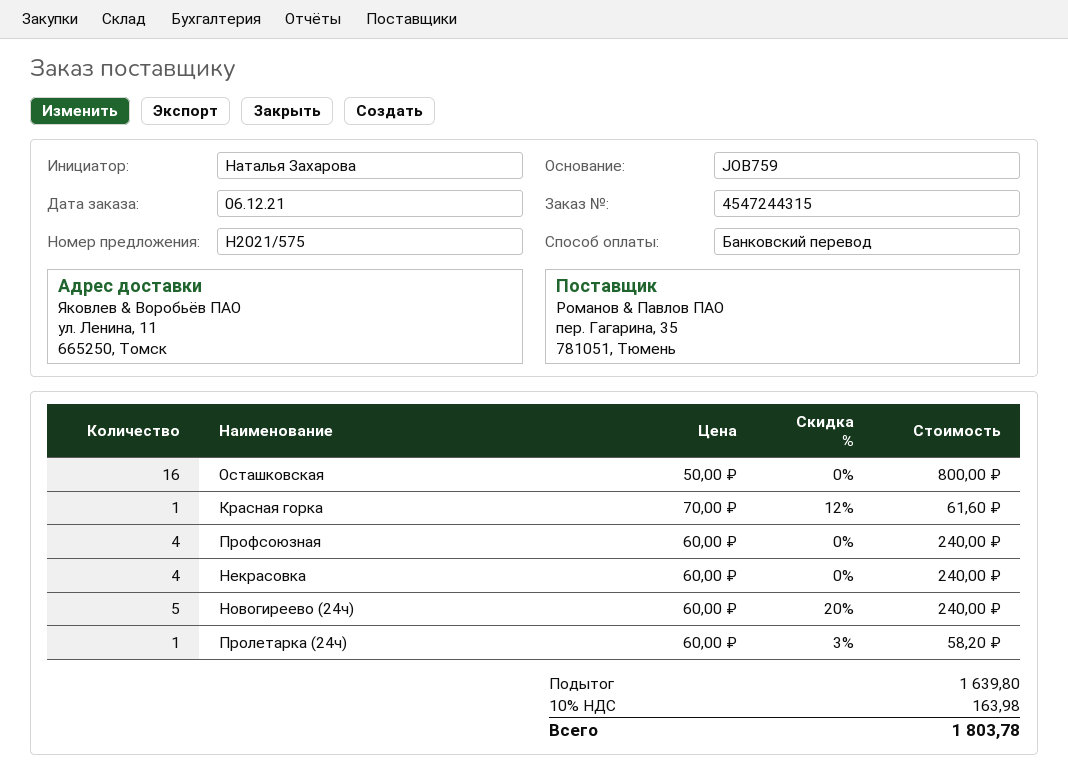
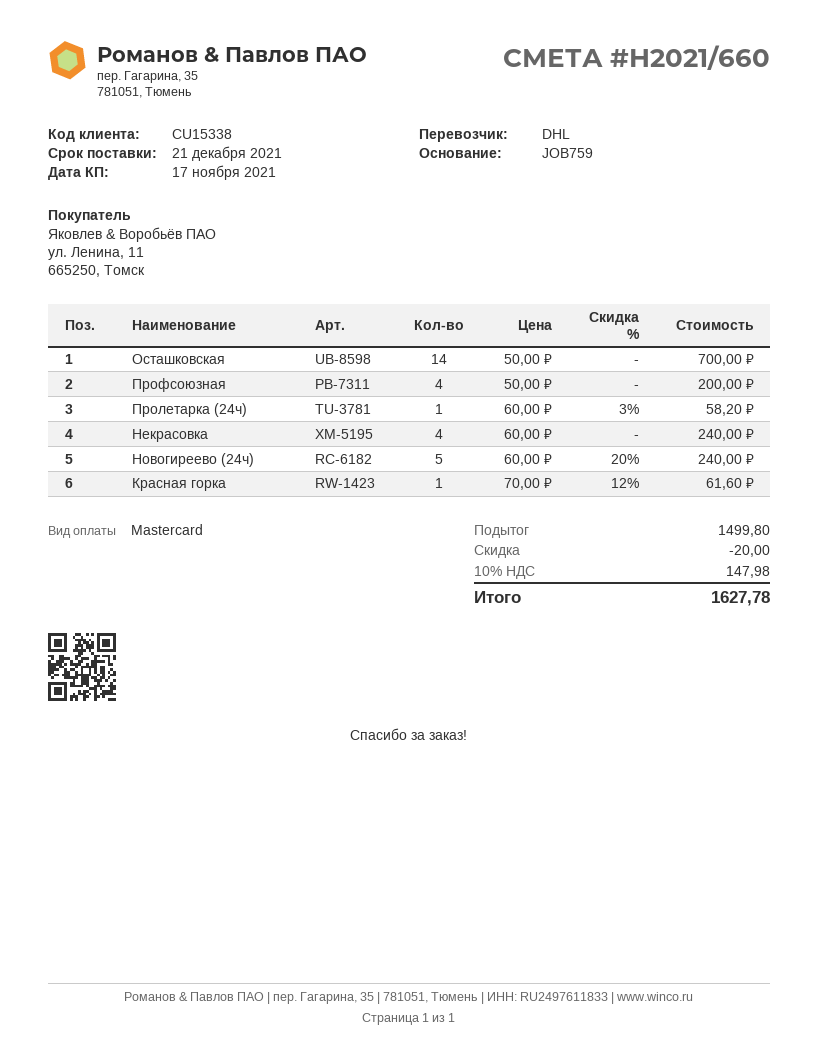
quote number: H2021/575 -> H2021/660
payment method: bank transfer -> Mastercard
Осташковская: 16 x 50.00 = 800.00 -> 14 x 50.00 = 700.00
Профсоюзная: 4 x 60.00 = 240.00 -> 4 x 50.00 = 200.00
subtotal: 1639.80 -> 1499.80
discount: none -> 20.00
tax: 10% = 163.98 -> 10% = 147.98
total: 1803.78 -> 1627.78

